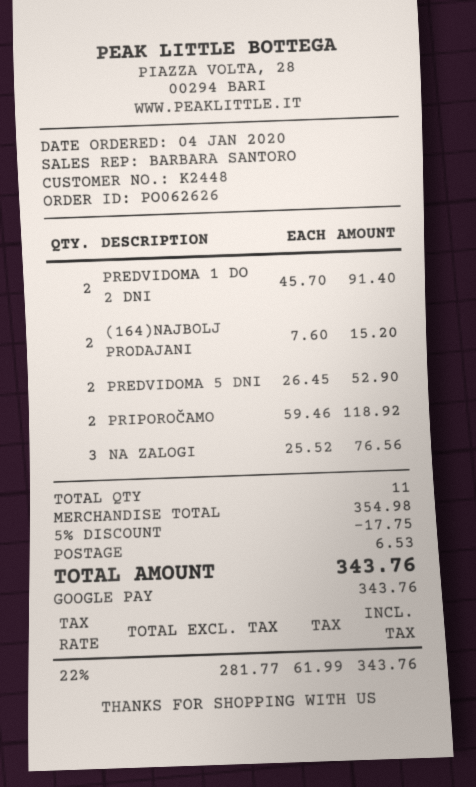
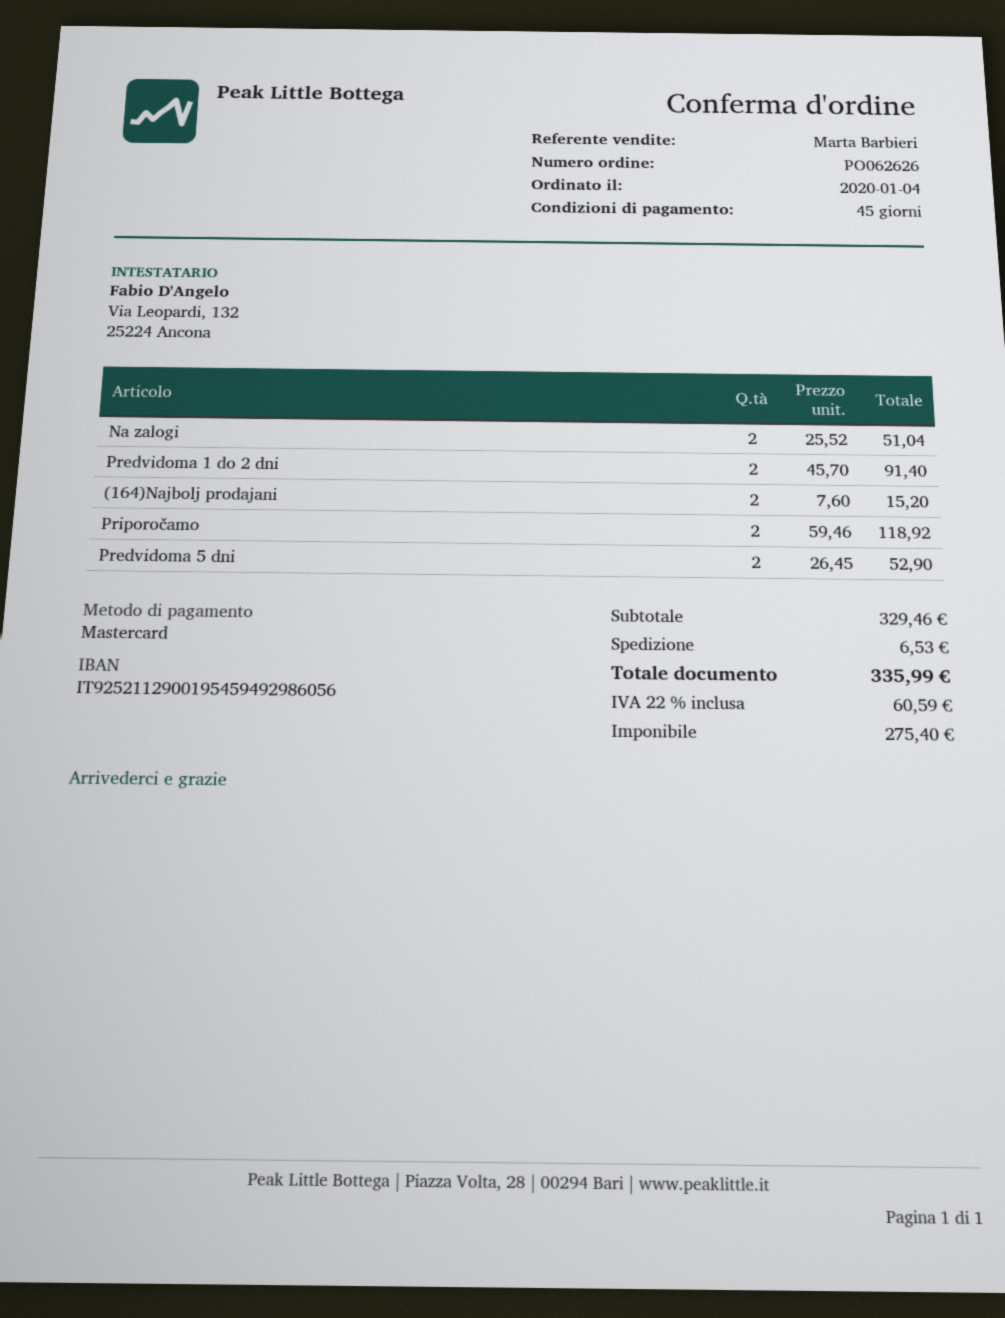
sales rep: BARBARA SANTORO -> Marta Barbieri
payment method: Google Pay -> Mastercard
NA ZALOGI: 3 x 25.52 = 76.56 -> 2 x 25.52 = 51.04
subtotal: 354.98 -> 329.46
discount: 5% = 17.75 -> none
net: 281.77 -> 275.40
tax: 22% = 61.99 -> 22% = 60.59
total: 343.76 -> 335.99

